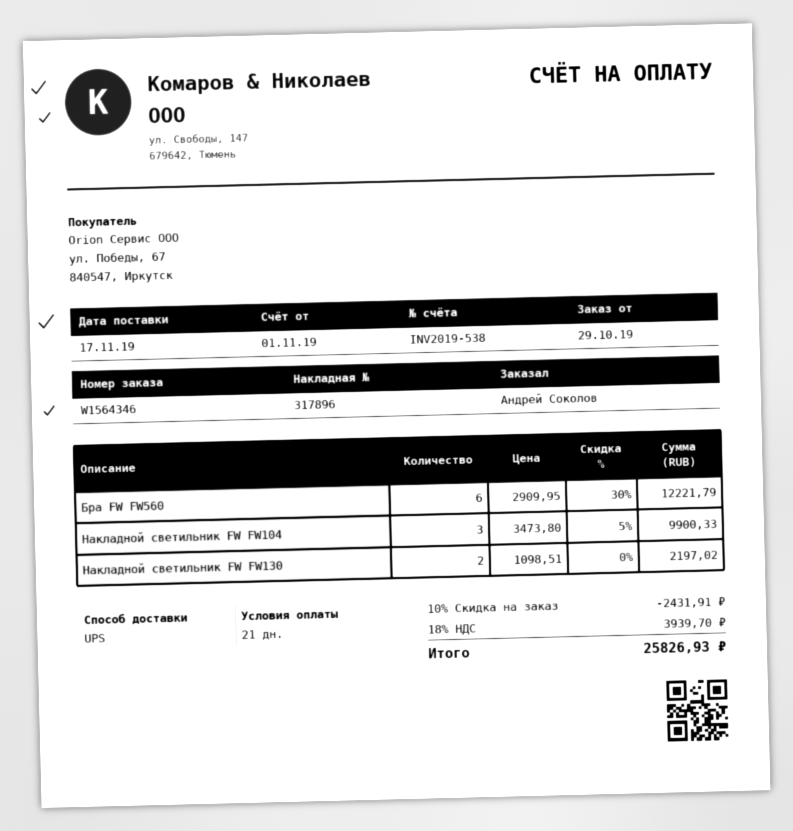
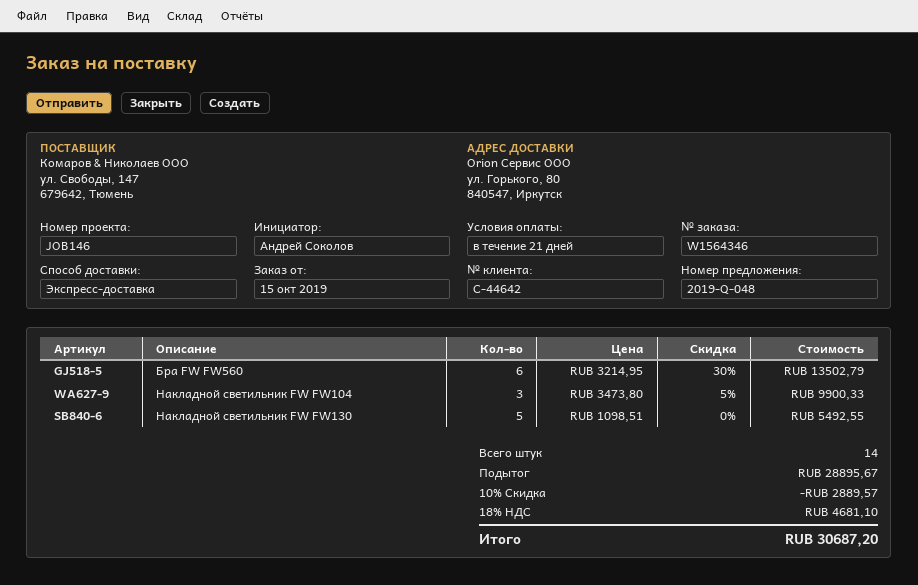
order date: 2019-10-29 -> 2019-10-15
shipping method: UPS -> express
Бра FW FW560: 6 x 2909.95 - 30% = 12221.79 -> 6 x 3214.95 - 30% = 13502.79
Накладной светильник FW FW130: 2 x 1098.51 = 2197.02 -> 5 x 1098.51 = 5492.55
discount: 10% = 2431.91 -> 10% = 2889.57
tax: 18% = 3939.70 -> 18% = 4681.10
total: 25826.93 -> 30687.20

